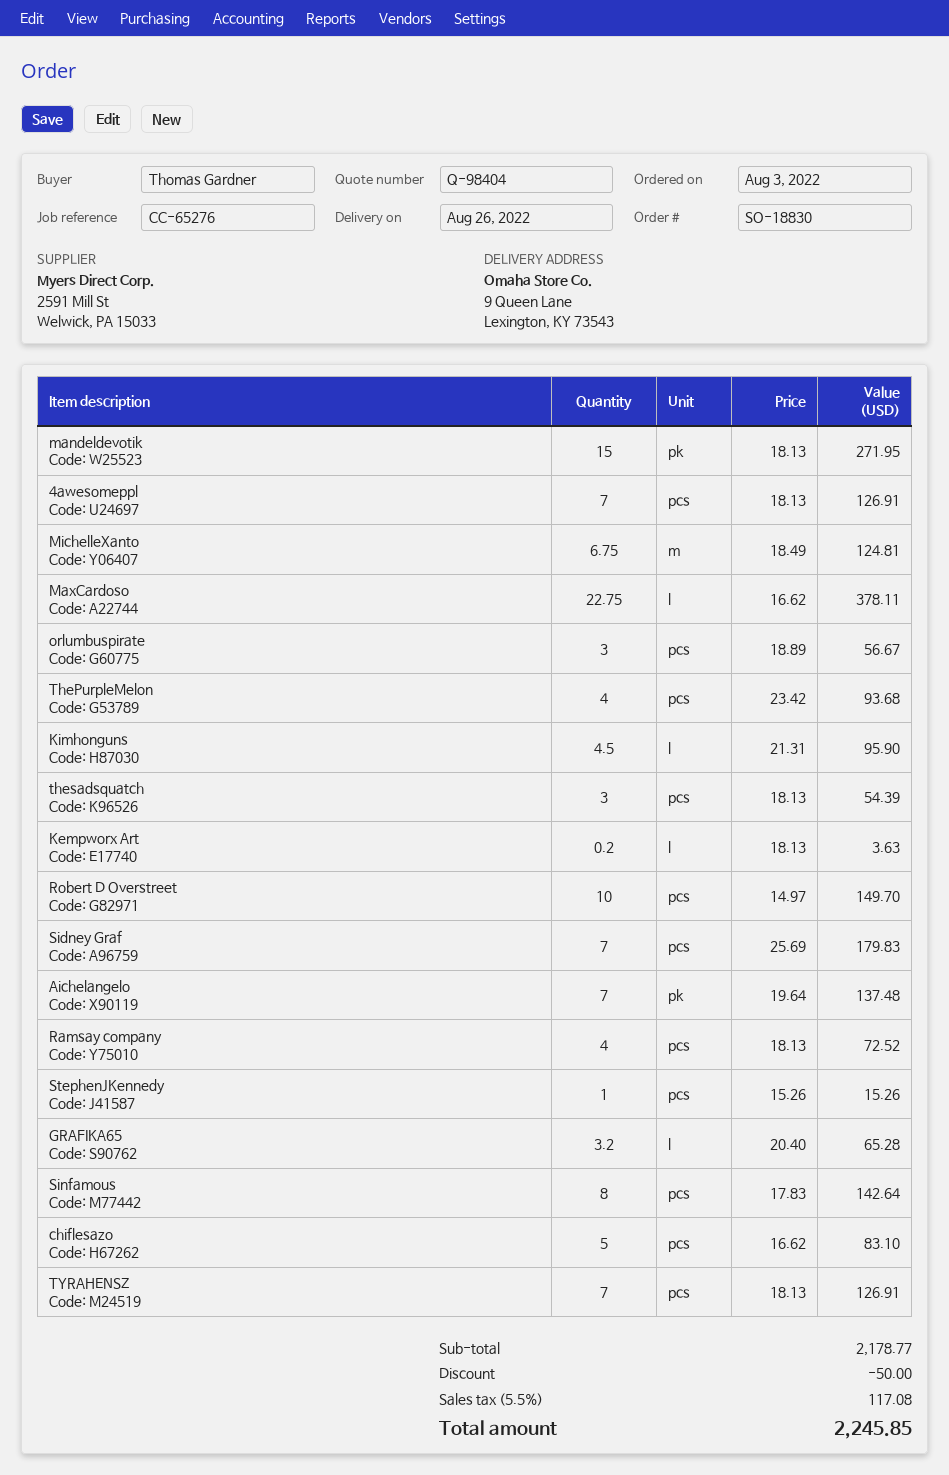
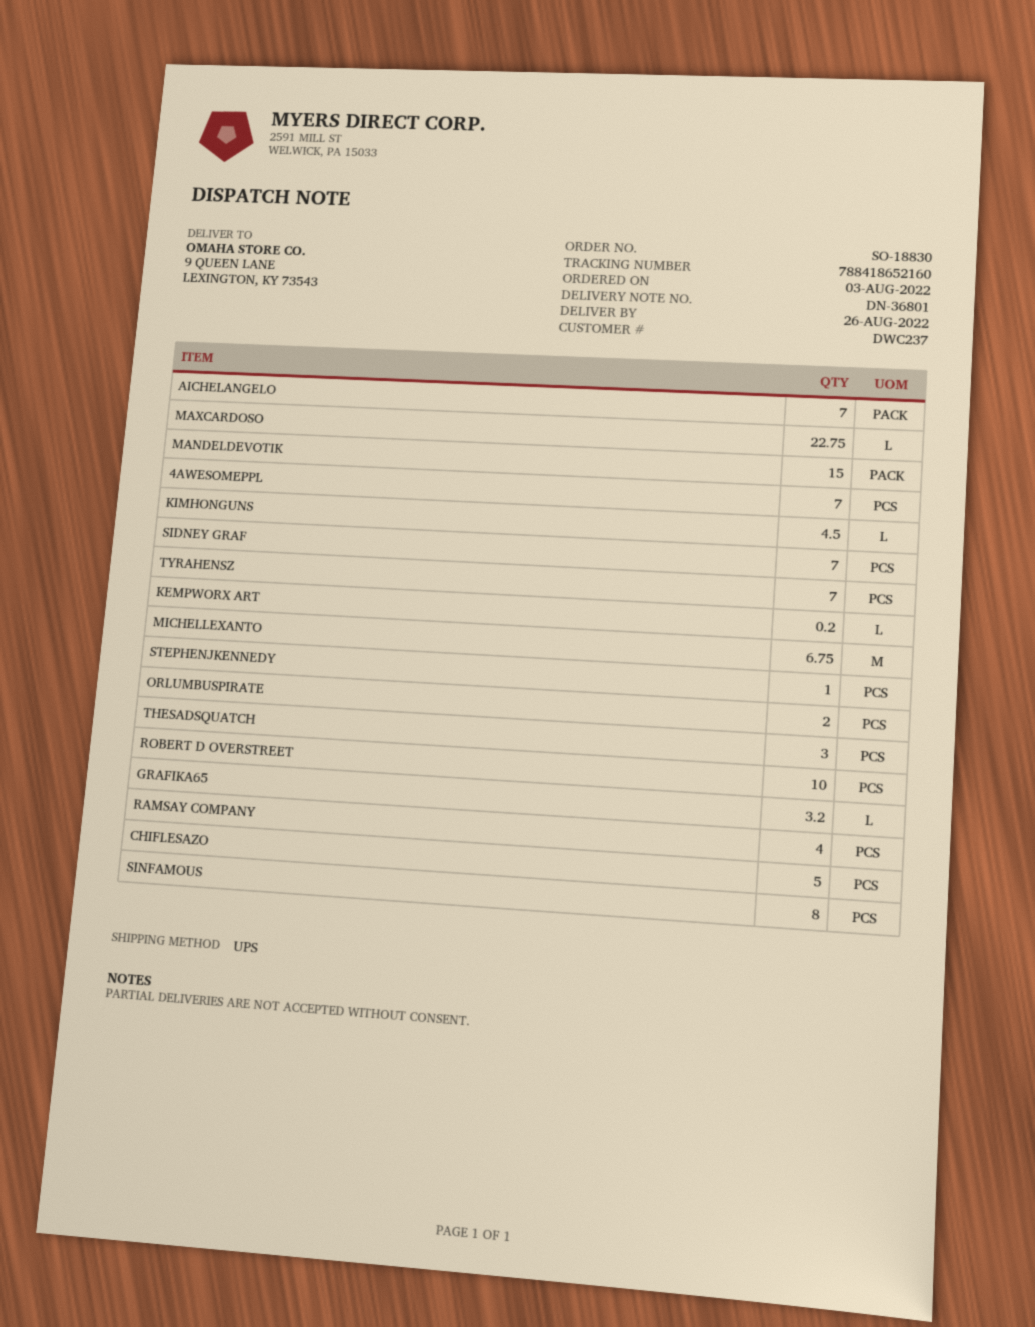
orlumbuspirate: 3 -> 2
ThePurpleMelon: 4 -> none

